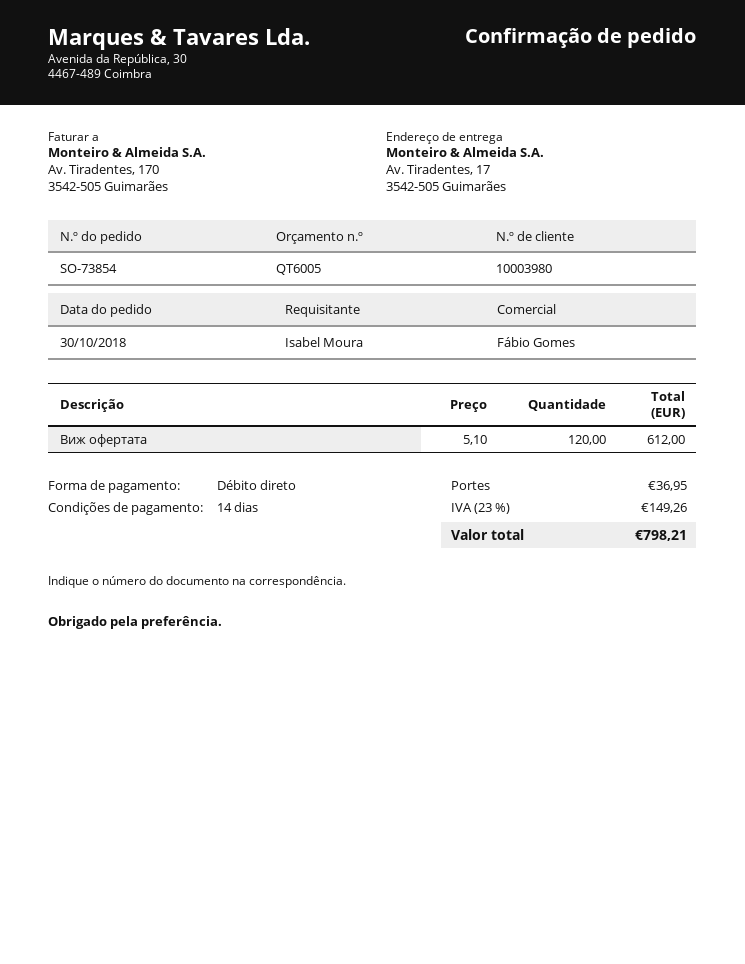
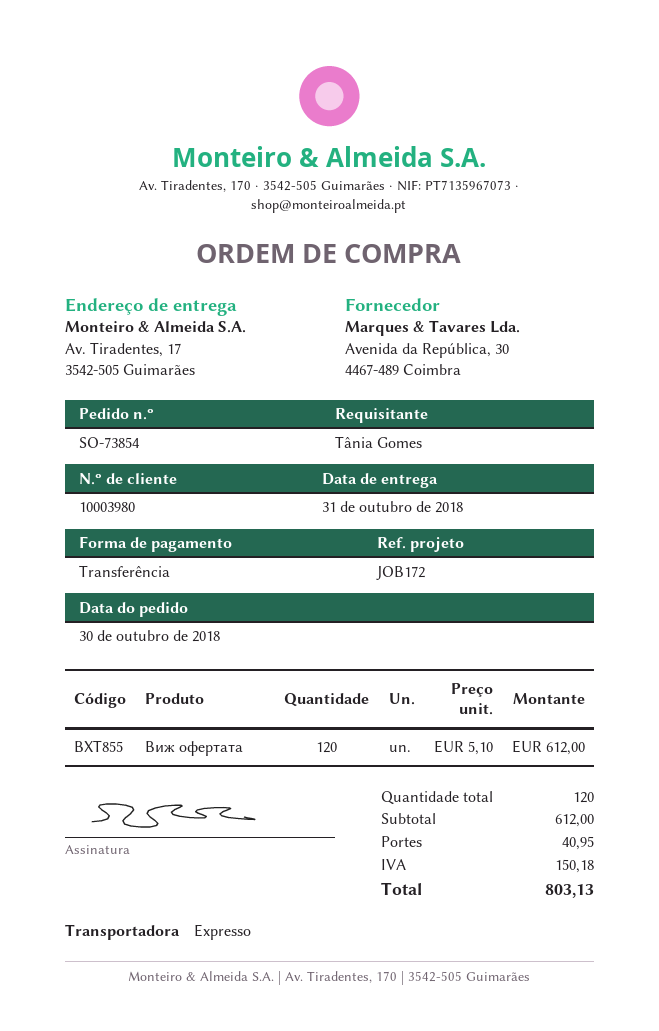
ordered by: Isabel Moura -> Tânia Gomes
payment method: direct debit -> bank transfer
shipping: 36.95 -> 40.95
tax: 149.26 -> 150.18
total: 798.21 -> 803.13

